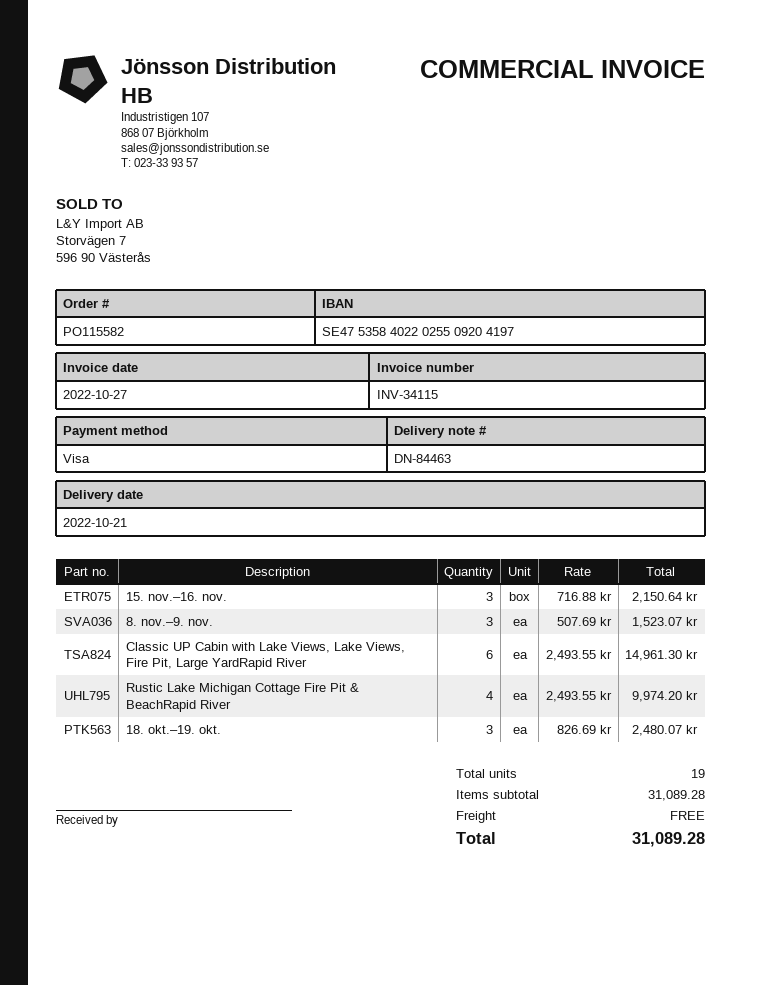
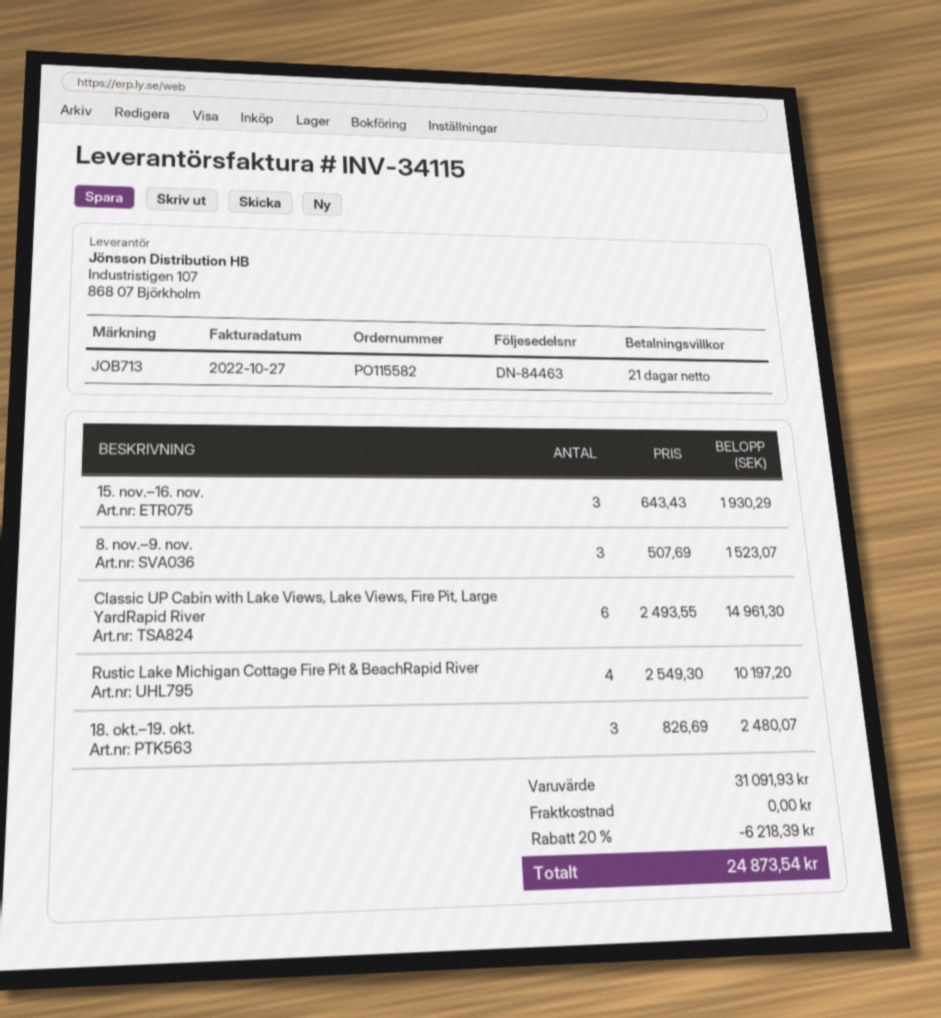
15. nov.–16. nov.: 3 x 716.88 = 2150.64 -> 3 x 643.43 = 1930.29
Rustic Lake Michigan Cottage Fire Pit & BeachRapid River: 4 x 2493.55 = 9974.20 -> 4 x 2549.30 = 10197.20
subtotal: 31089.28 -> 31091.93
discount: none -> 20% = 6218.39
total: 31089.28 -> 24873.54

